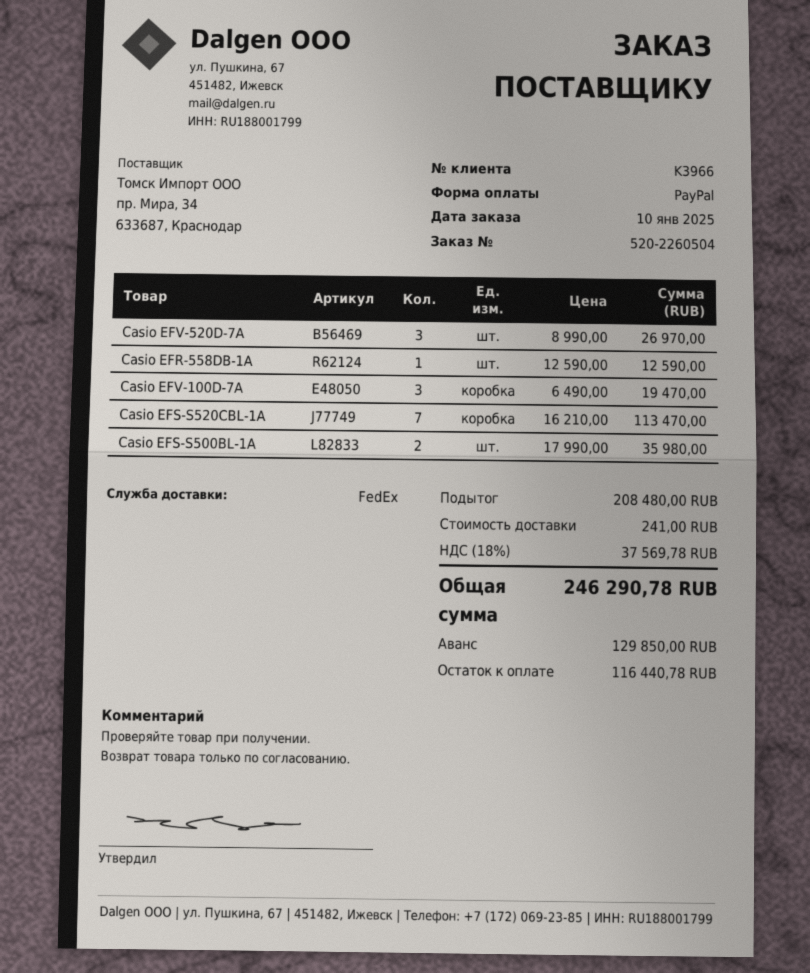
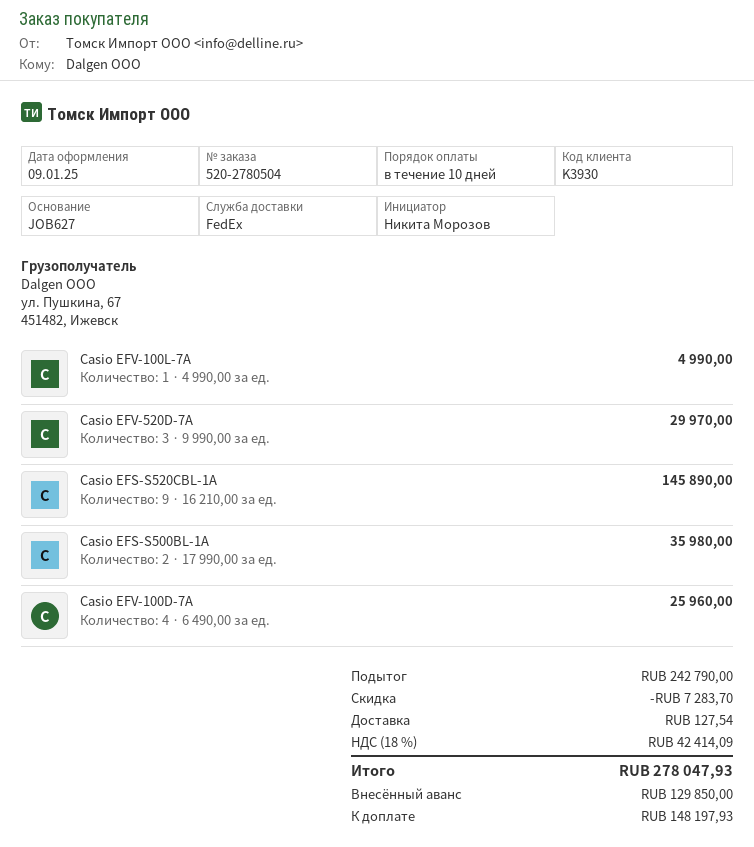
order number: 520-2260504 -> 520-2780504
order date: 2025-01-10 -> 2025-01-09
customer number: K3966 -> K3930
Casio EFV-520D-7A: 3 x 8990.00 = 26970.00 -> 3 x 9990.00 = 29970.00
Casio EFR-558DB-1A: 1 x 12590.00 = 12590.00 -> none
Casio EFV-100D-7A: 3 x 6490.00 = 19470.00 -> 4 x 6490.00 = 25960.00
Casio EFS-S520CBL-1A: 7 x 16210.00 = 113470.00 -> 9 x 16210.00 = 145890.00
Casio EFV-100L-7A: none -> 1 x 4990.00 = 4990.00
subtotal: 208480.00 -> 242790.00
discount: none -> 7283.70
shipping: 241.00 -> 127.54
tax: 18% = 37569.78 -> 18% = 42414.09
total: 246290.78 -> 278047.93
balance: 116440.78 -> 148197.93

